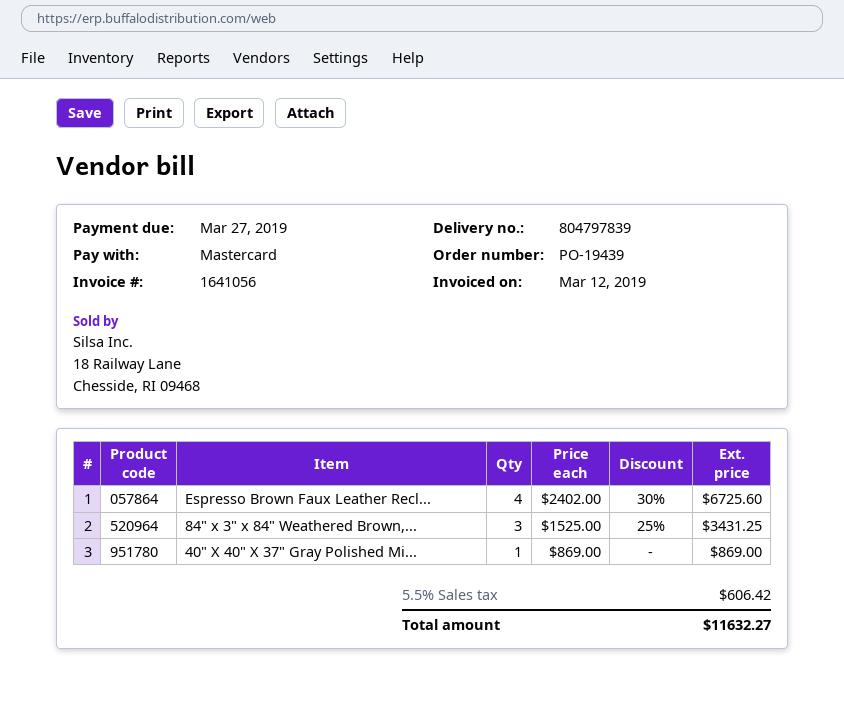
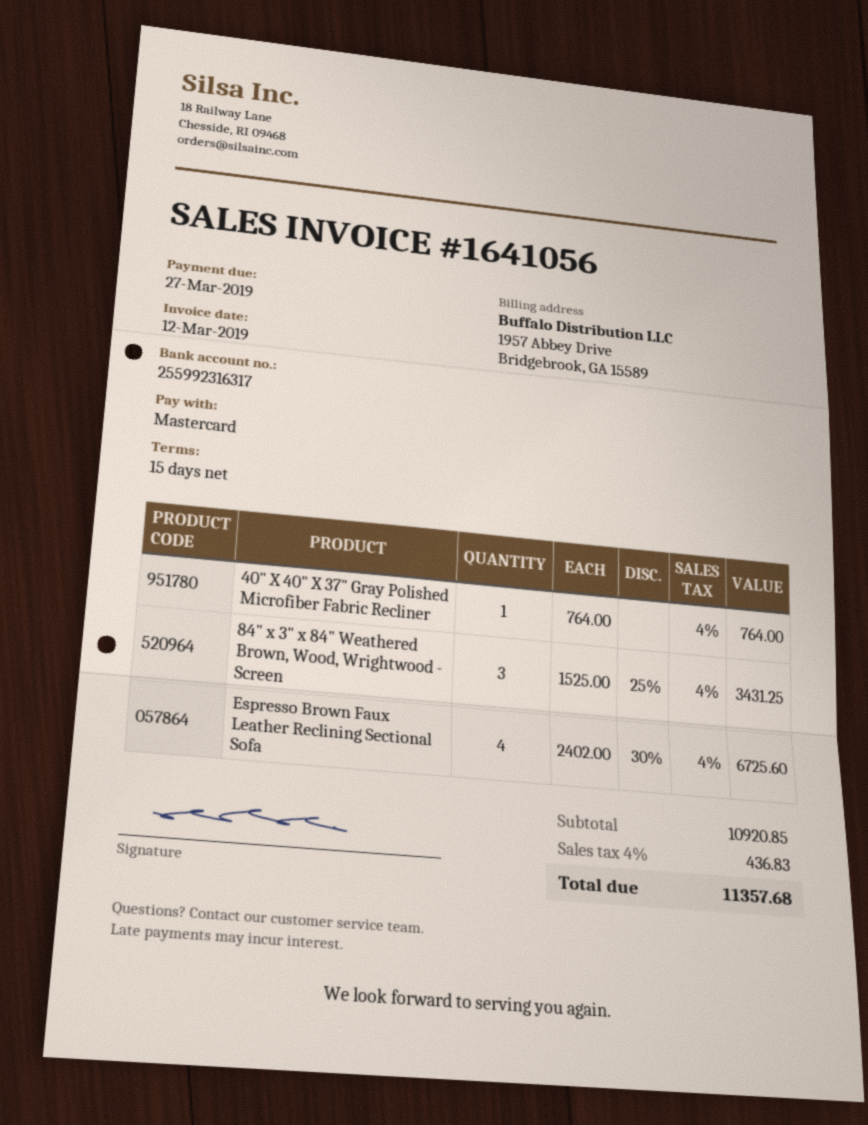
40" X 40" X 37" Gray Polished Mi...: 1 x 869.00 = 869.00 -> 1 x 764.00 = 764.00
tax: 5.5% = 606.42 -> 4% = 436.83
total: 11632.27 -> 11357.68

